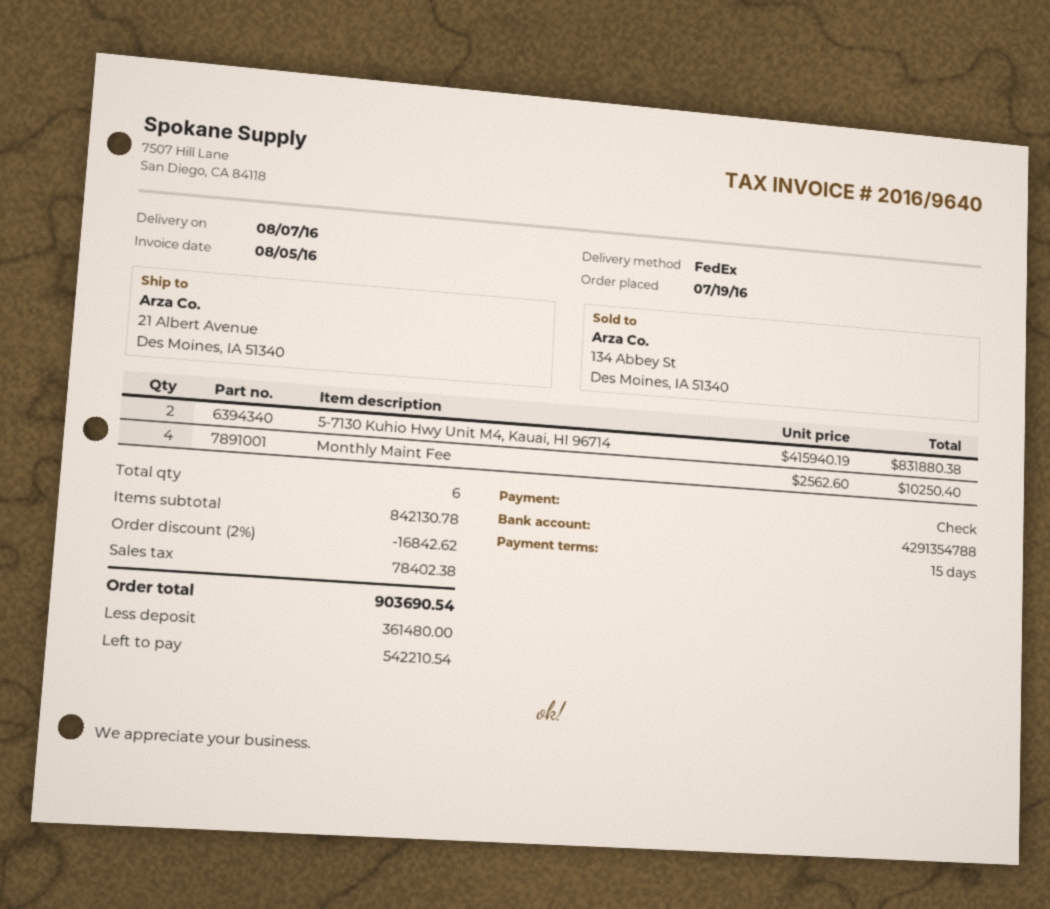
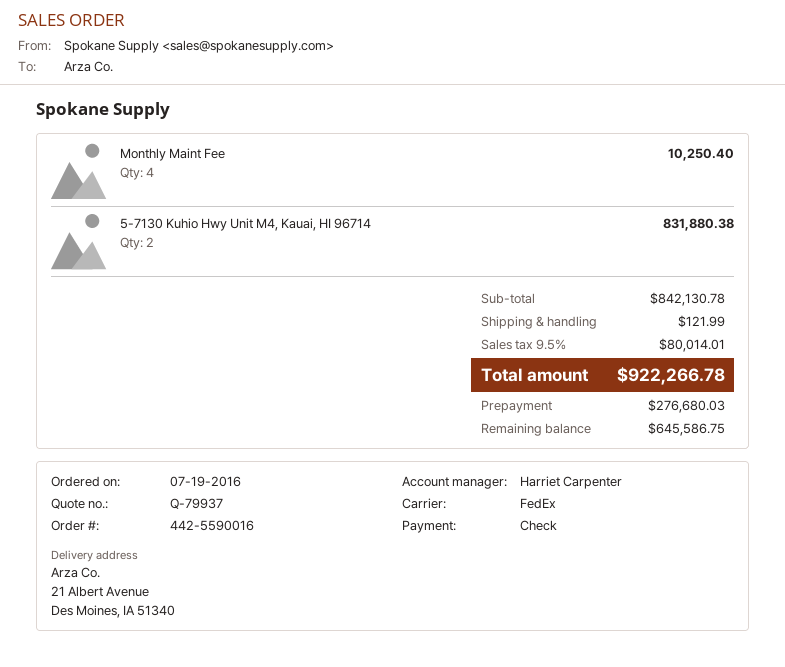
discount: 2% = 16842.62 -> none
shipping: none -> 121.99
tax: 78402.38 -> 80014.01
total: 903690.54 -> 922266.78
deposit: 361480.00 -> 276680.03
balance: 542210.54 -> 645586.75

